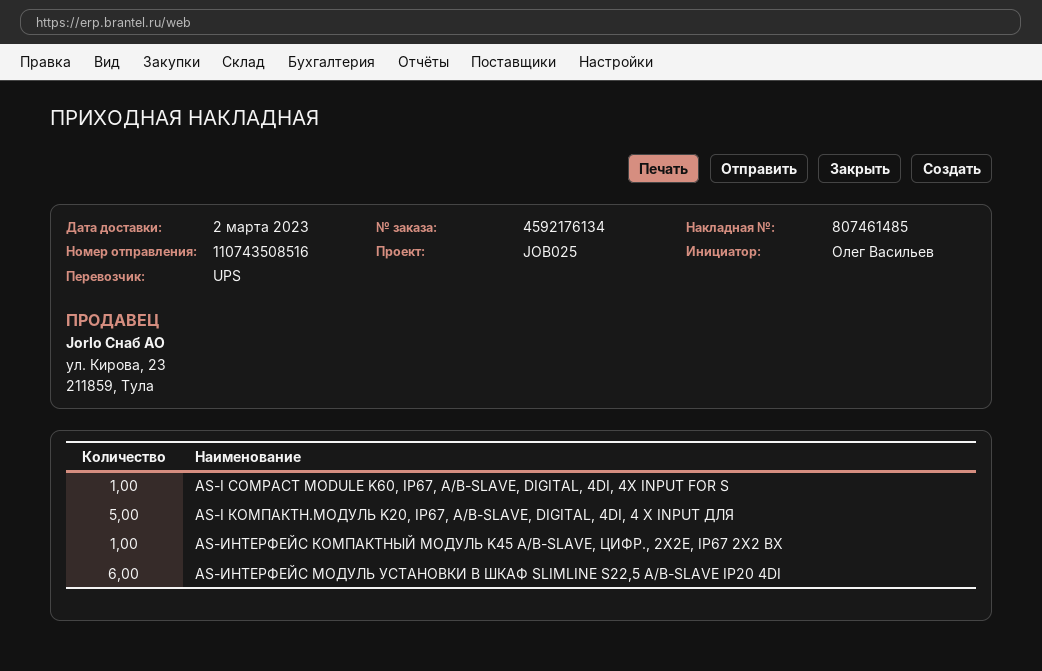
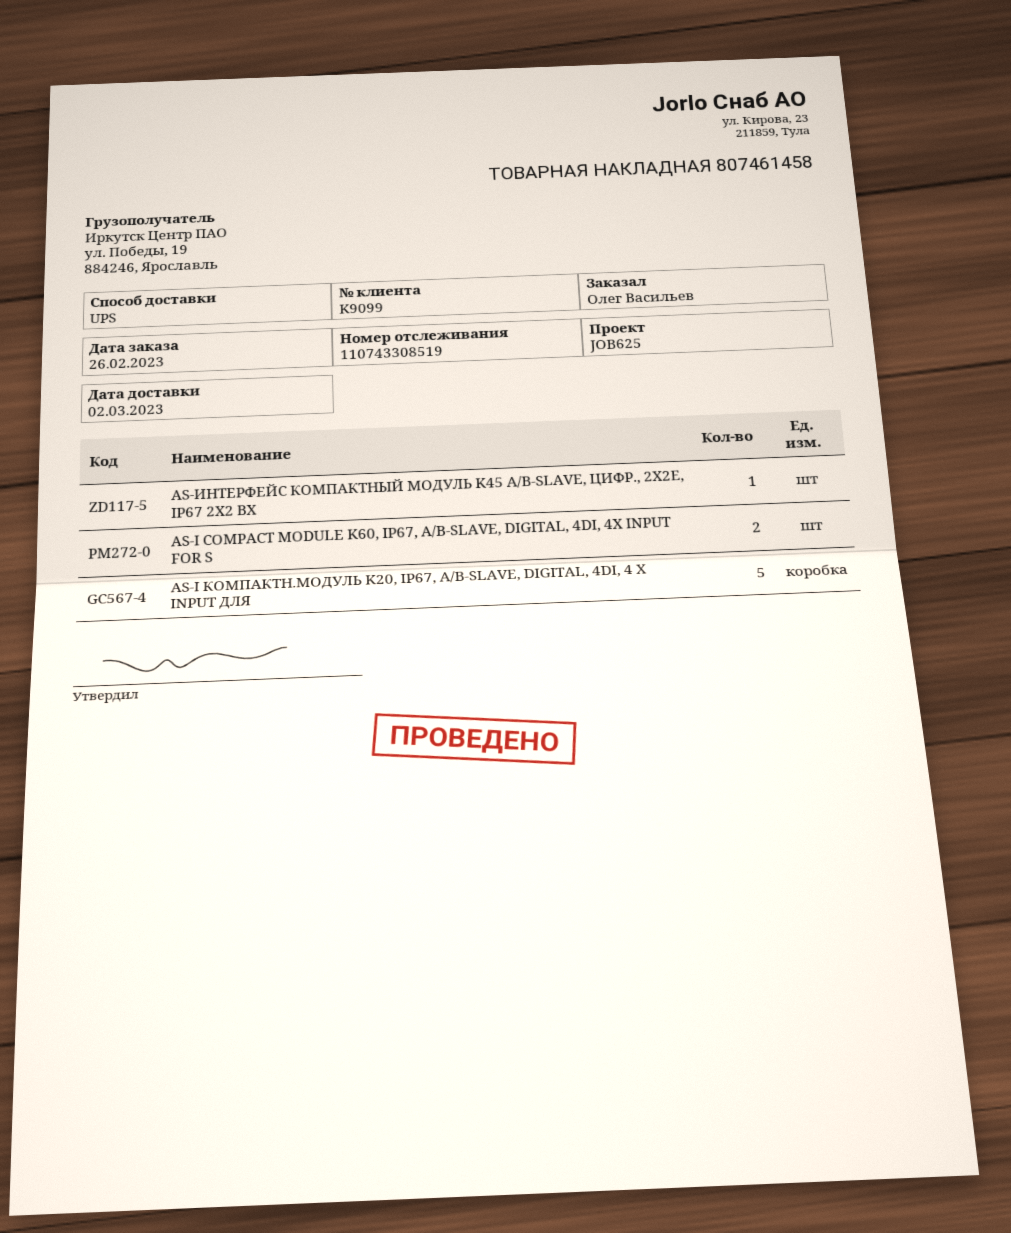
delivery note number: 807461485 -> 807461458
reference: JOB025 -> JOB625
tracking number: 110743508516 -> 110743308519
AS-I COMPACT MODULE K60, IP67, A/B-SLAVE, DIGITAL, 4DI, 4X INPUT FOR S: 1 -> 2
AS-ИНТЕРФЕЙС МОДУЛЬ УСТАНОВКИ В ШКАФ SLIMLINE S22,5 A/B-SLAVE IP20 4DI: 6 -> none

